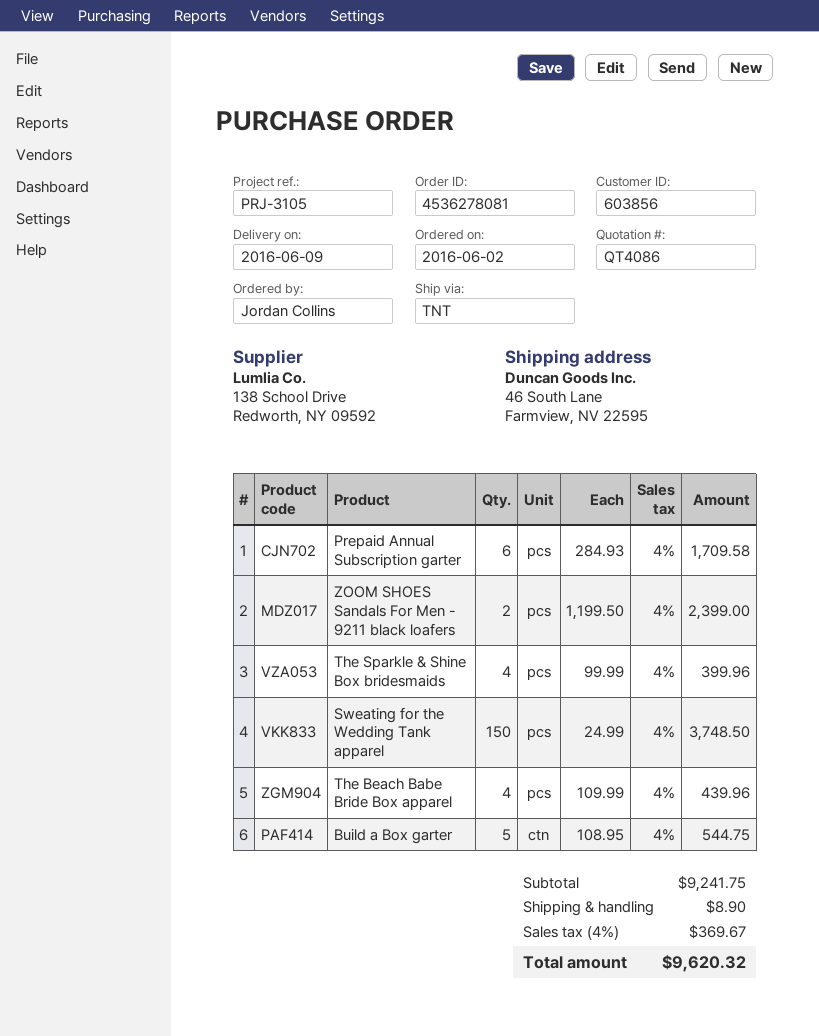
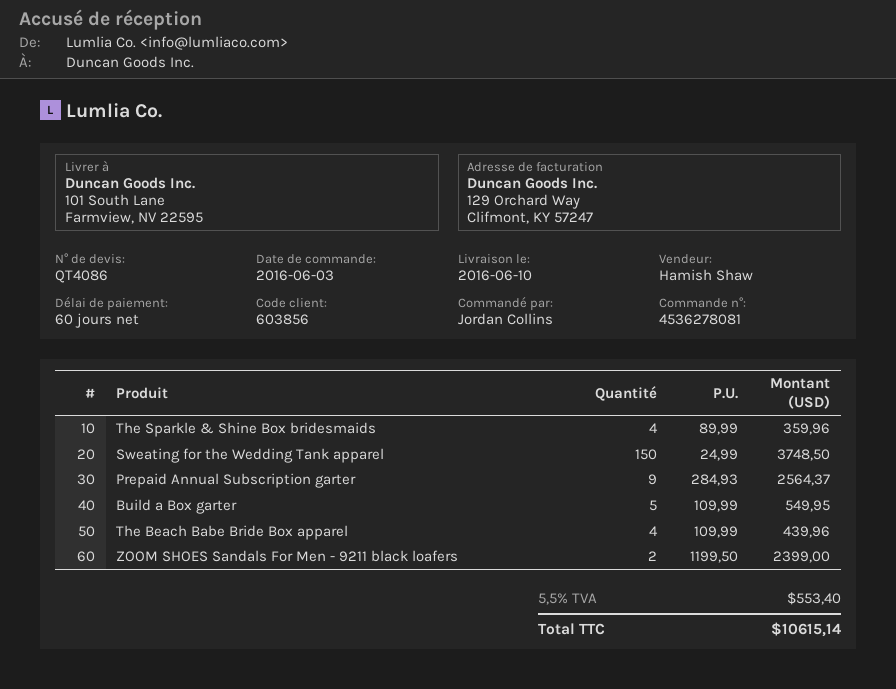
order date: 2016-06-02 -> 2016-06-03
delivery date: 2016-06-09 -> 2016-06-10
ship to: 46 South Lane, Farmview, NV 22595 -> 101 South Lane, Farmview, NV 22595
Prepaid Annual Subscription garter: 6 x 284.93 = 1709.58 -> 9 x 284.93 = 2564.37
The Sparkle & Shine Box bridesmaids: 4 x 99.99 = 399.96 -> 4 x 89.99 = 359.96
Build a Box garter: 5 x 108.95 = 544.75 -> 5 x 109.99 = 549.95
shipping: 8.90 -> none
tax: 4% = 369.67 -> 5.5% = 553.40
total: 9620.32 -> 10615.14

